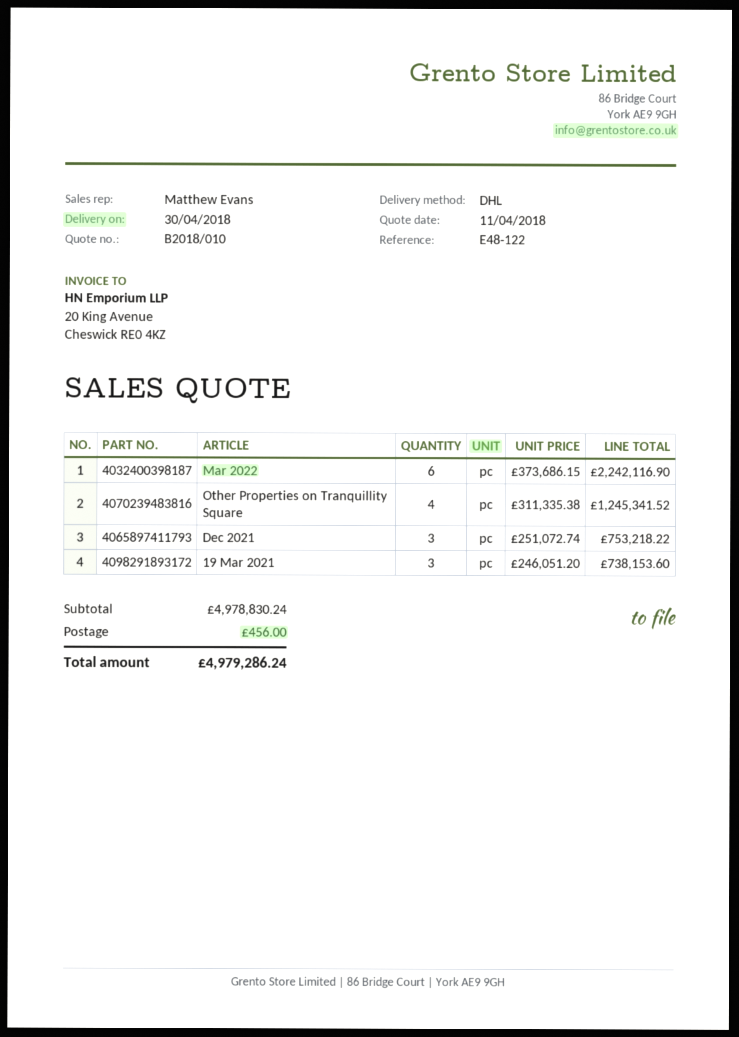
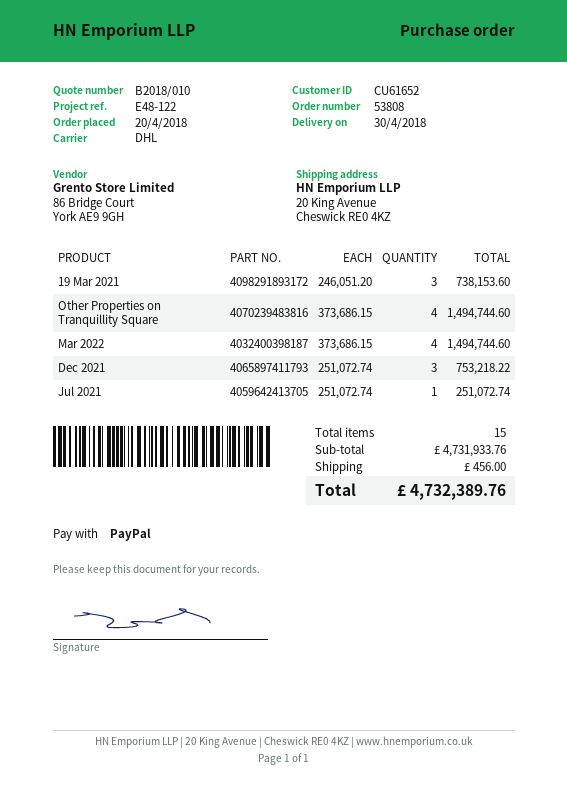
Mar 2022: 6 x 373686.15 = 2242116.90 -> 4 x 373686.15 = 1494744.60
Other Properties on Tranquillity Square: 4 x 311335.38 = 1245341.52 -> 4 x 373686.15 = 1494744.60
Jul 2021: none -> 1 x 251072.74 = 251072.74
subtotal: 4978830.24 -> 4731933.76
total: 4979286.24 -> 4732389.76

